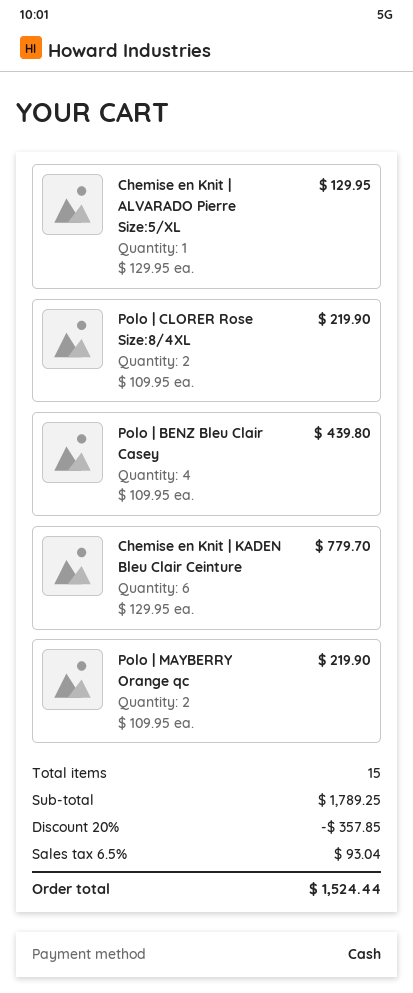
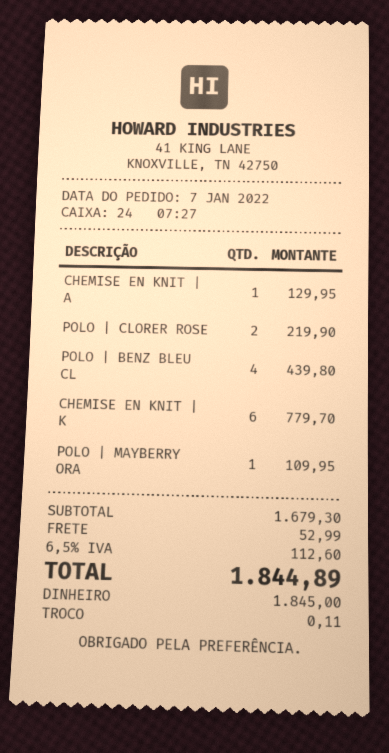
Polo | MAYBERRY Orange qc: 2 for 219.90 -> 1 for 109.95
subtotal: 1789.25 -> 1679.30
discount: 20% = 357.85 -> none
shipping: none -> 52.99
tax: 6.5% = 93.04 -> 6.5% = 112.60
total: 1524.44 -> 1844.89

